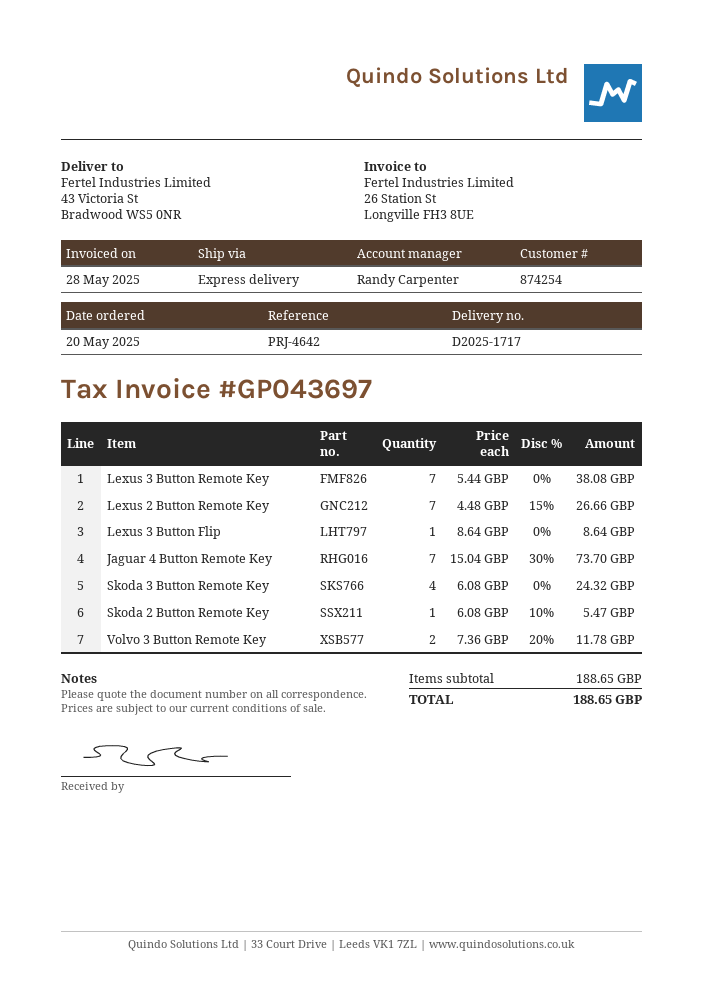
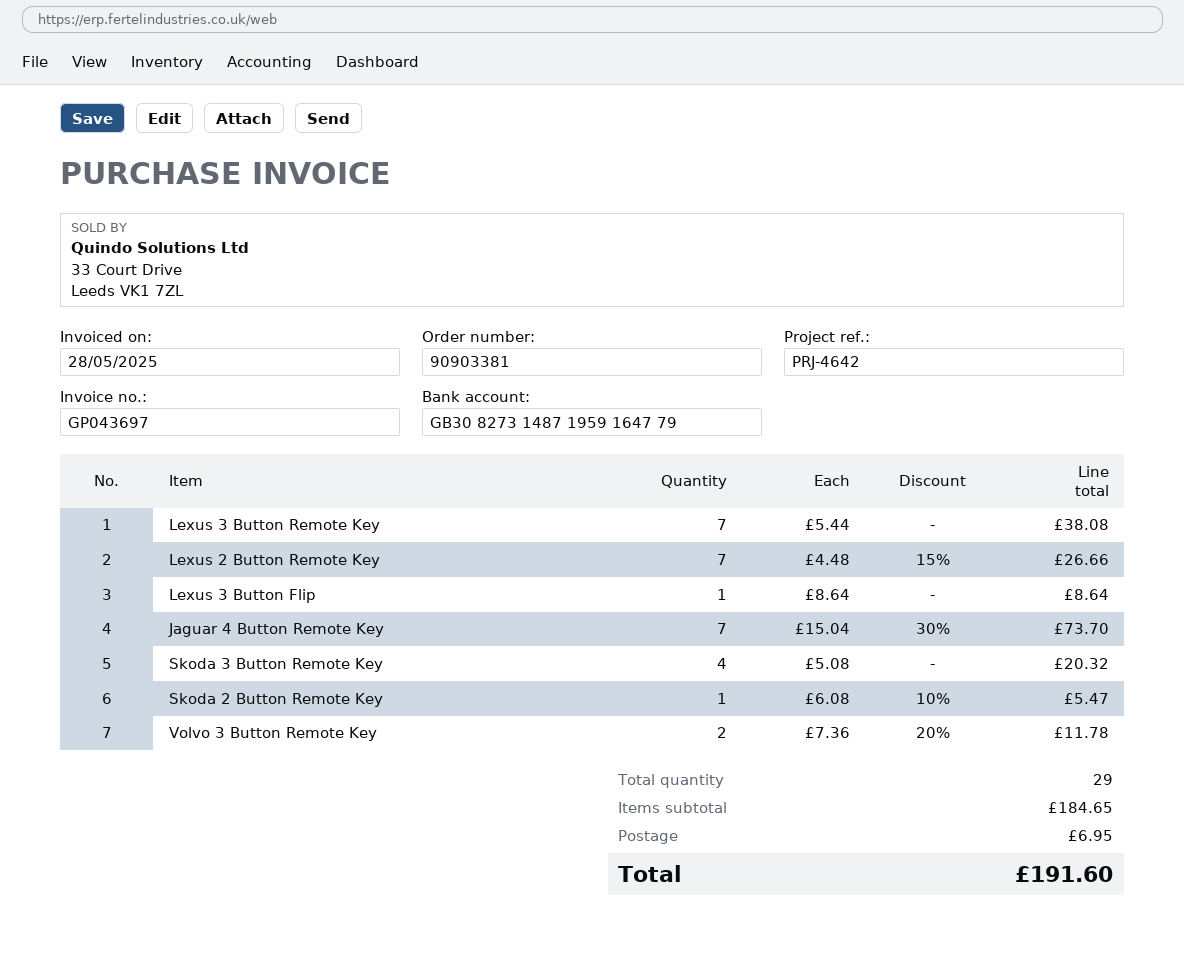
Skoda 3 Button Remote Key: 4 x 6.08 = 24.32 -> 4 x 5.08 = 20.32
subtotal: 188.65 -> 184.65
shipping: none -> 6.95
total: 188.65 -> 191.60

